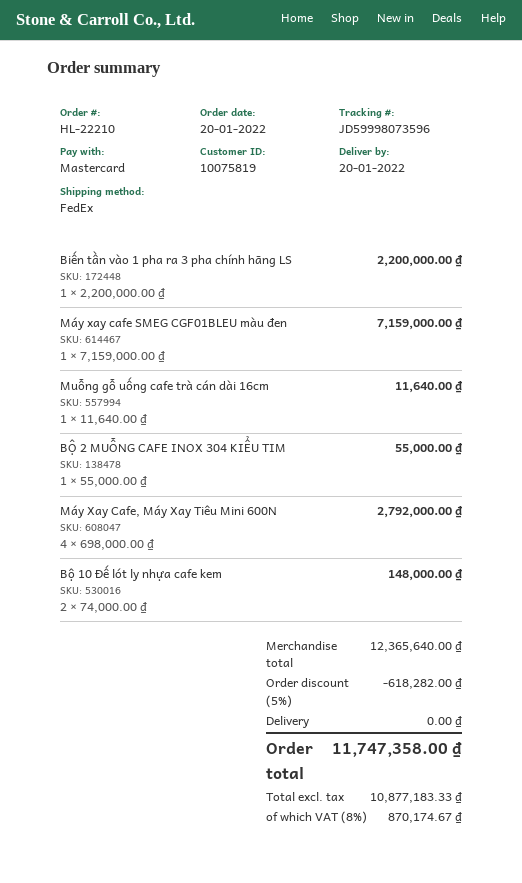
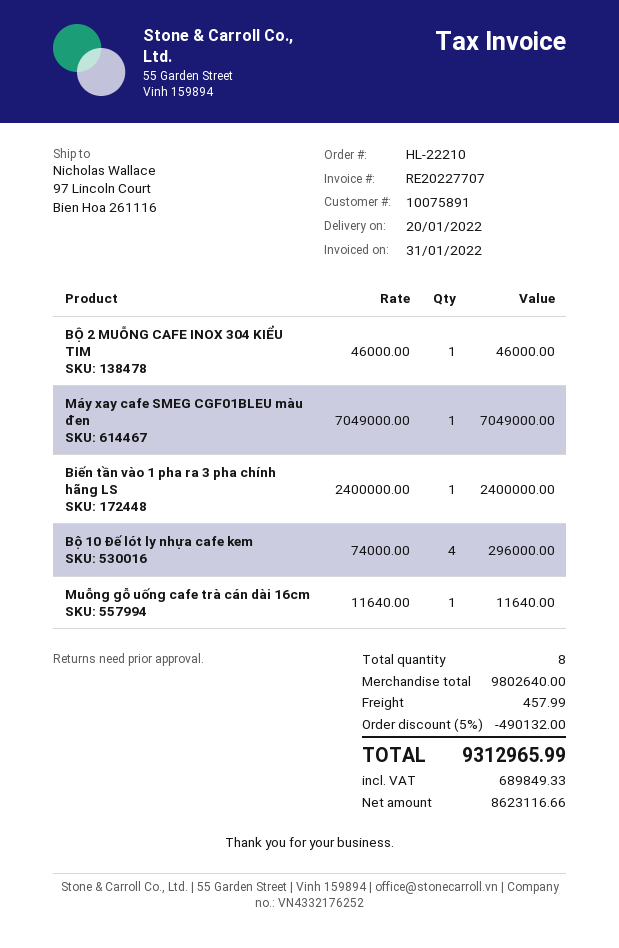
customer number: 10075819 -> 10075891
Biến tần vào 1 pha ra 3 pha chính hãng LS: 1 x 2200000.00 = 2200000.00 -> 1 x 2400000.00 = 2400000.00
Máy xay cafe SMEG CGF01BLEU màu đen: 1 x 7159000.00 = 7159000.00 -> 1 x 7049000.00 = 7049000.00
BỘ 2 MUỖNG CAFE INOX 304 KIỂU TIM: 1 x 55000.00 = 55000.00 -> 1 x 46000.00 = 46000.00
Máy Xay Cafe, Máy Xay Tiêu Mini 600N: 4 x 698000.00 = 2792000.00 -> none
Bộ 10 Đế lót ly nhựa cafe kem: 2 x 74000.00 = 148000.00 -> 4 x 74000.00 = 296000.00
subtotal: 12365640.00 -> 9802640.00
discount: 5% = 618282.00 -> 5% = 490132.00
shipping: 0.00 -> 457.99
net: 10877183.33 -> 8623116.66
tax: 870174.67 -> 689849.33
total: 11747358.00 -> 9312965.99

